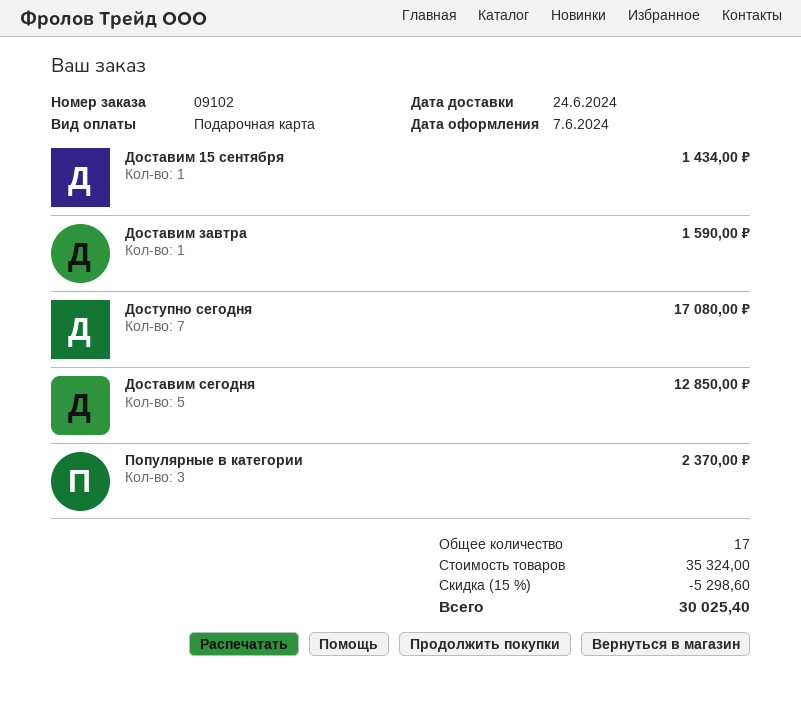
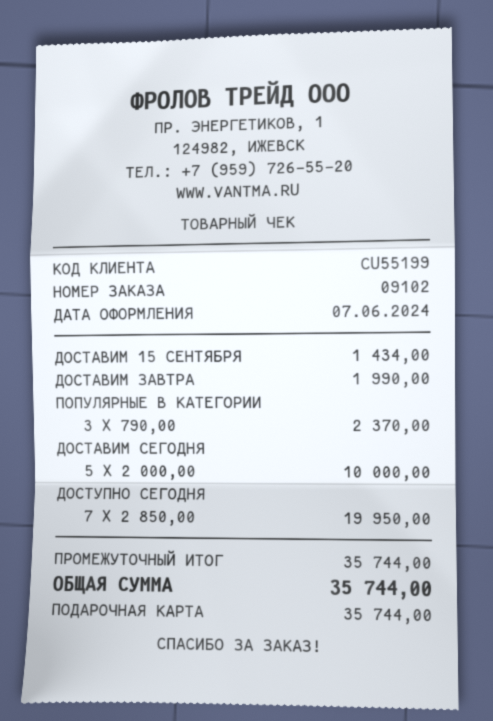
Доставим завтра: 1 for 1590.00 -> 1 for 1990.00
Доступно сегодня: 7 for 17080.00 -> 7 for 19950.00
Доставим сегодня: 5 for 12850.00 -> 5 for 10000.00
subtotal: 35324.00 -> 35744.00
discount: 15% = 5298.60 -> none
total: 30025.40 -> 35744.00

